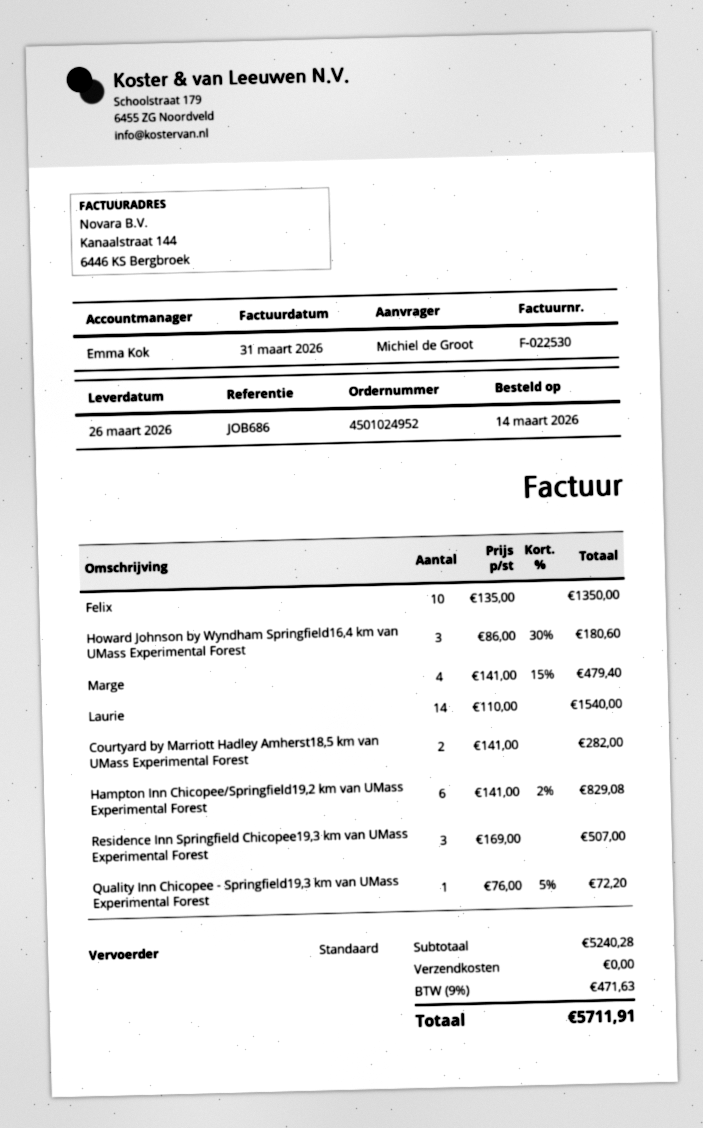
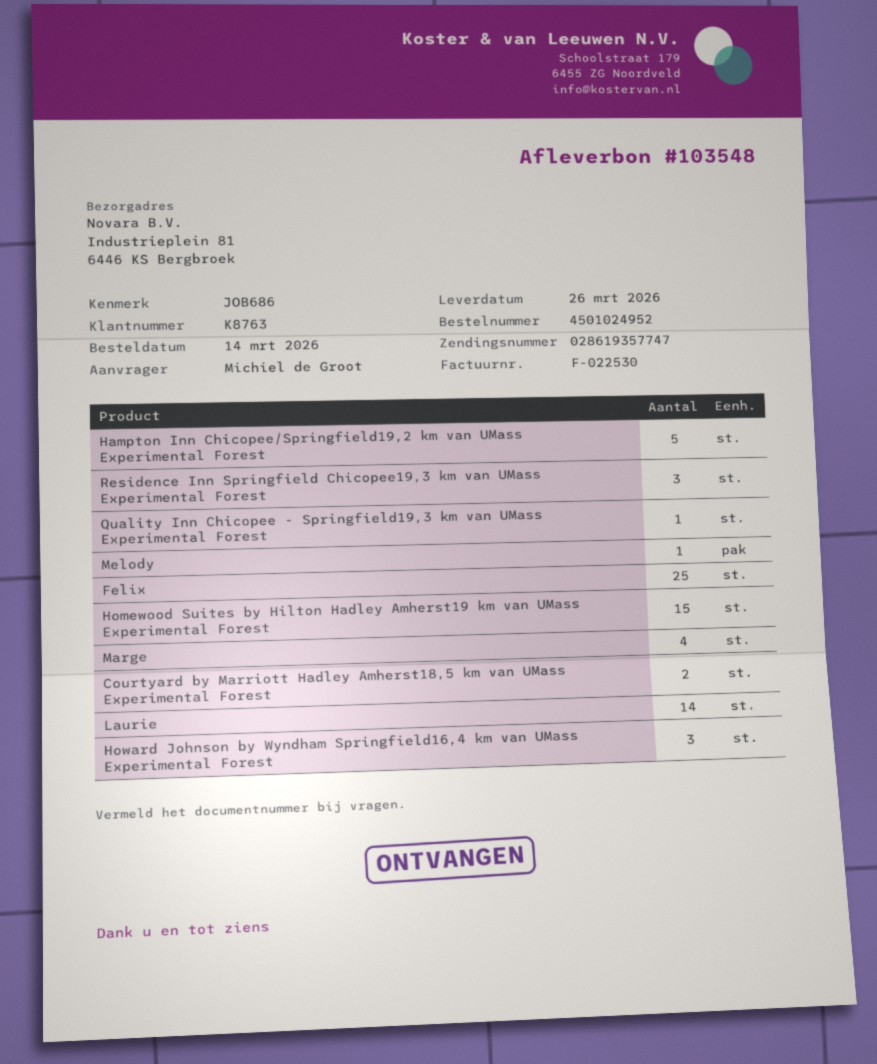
Felix: 10 -> 25
Hampton Inn Chicopee/Springfield19,2 km van UMass Experimental Forest: 6 -> 5
Melody: none -> 1
Homewood Suites by Hilton Hadley Amherst19 km van UMass Experimental Forest: none -> 15

